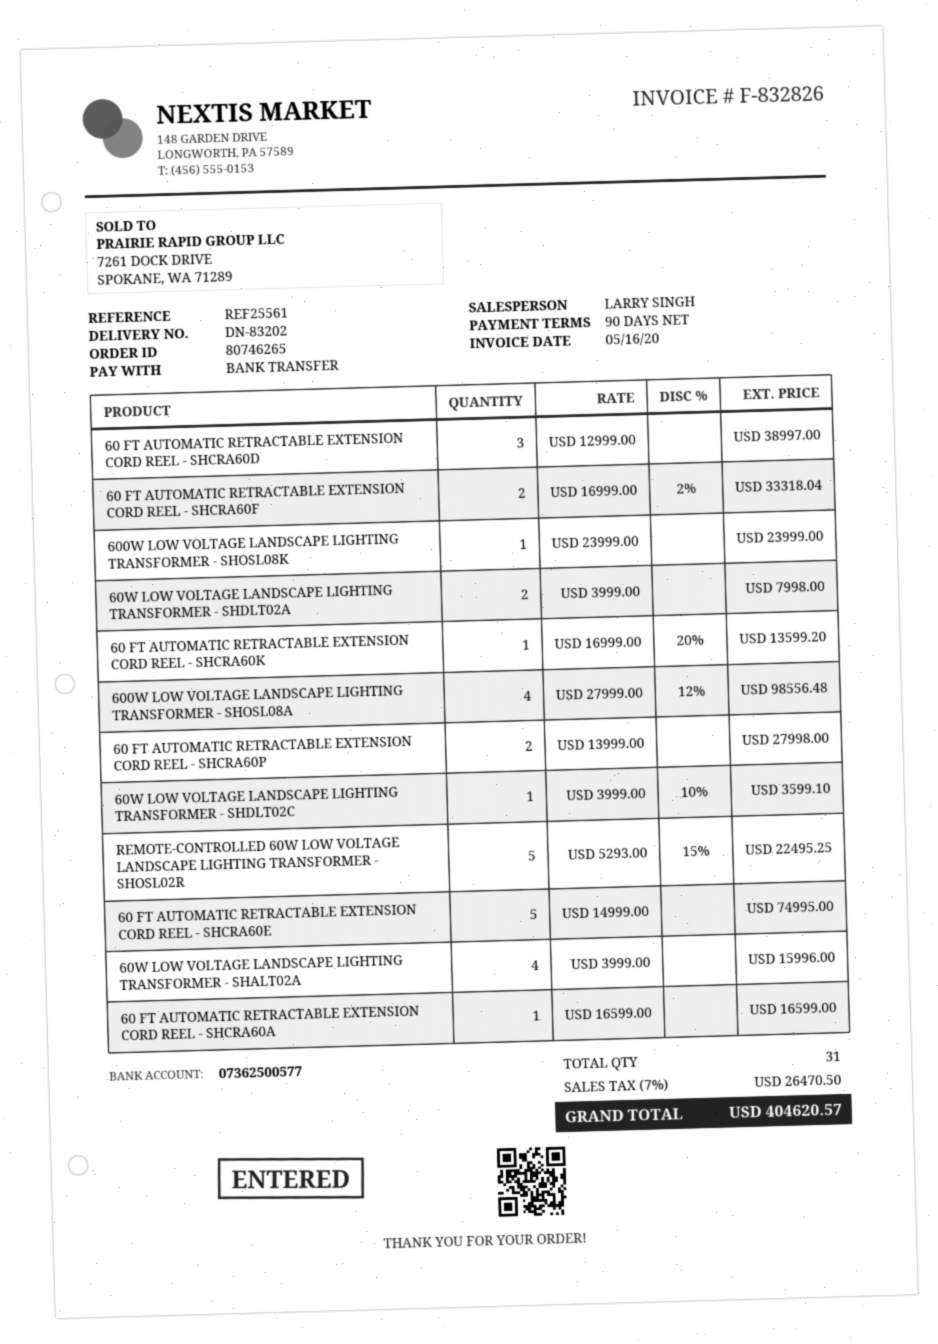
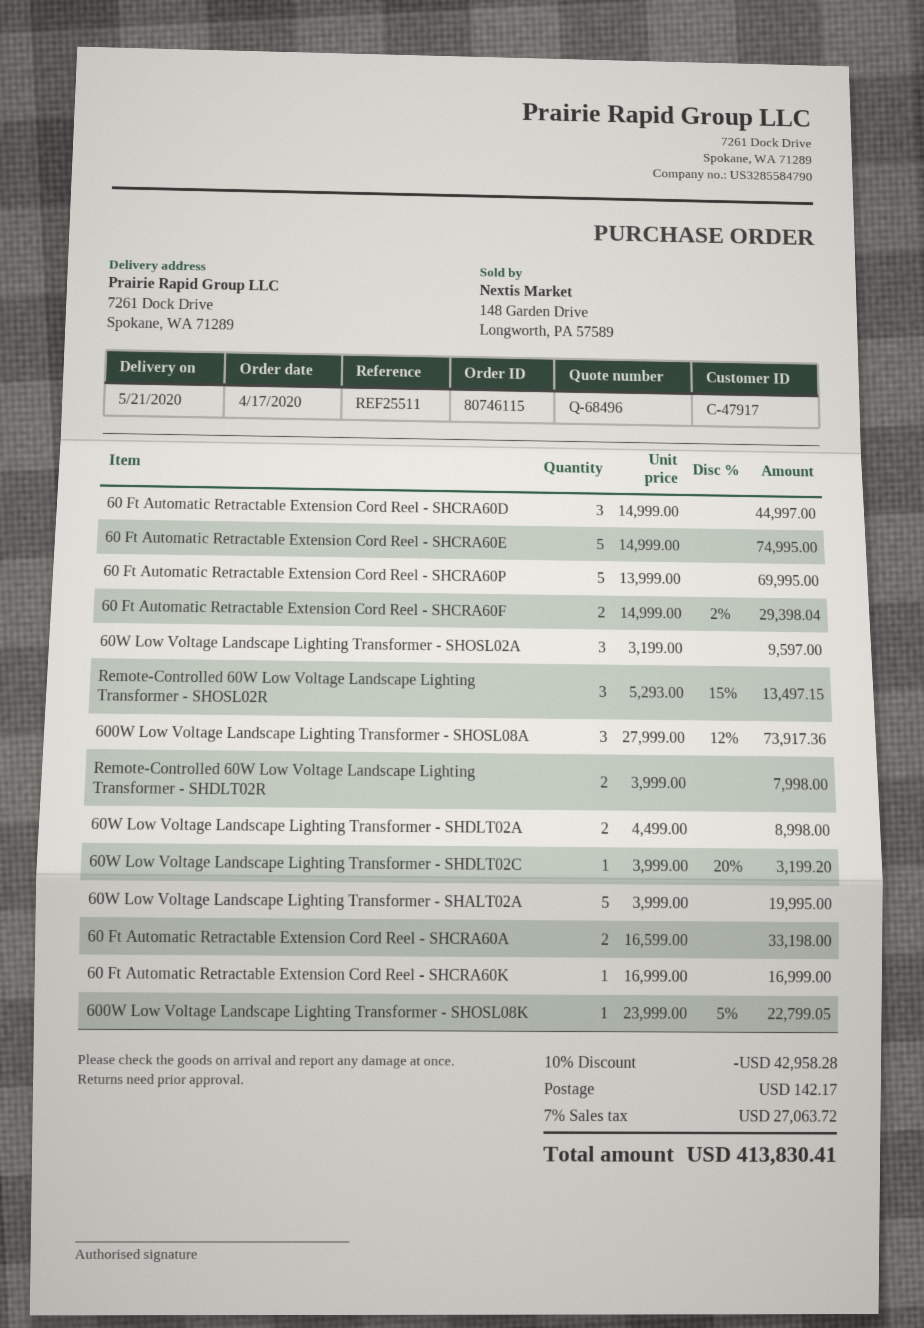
order number: 80746265 -> 80746115
reference: REF25561 -> REF25511
60 FT AUTOMATIC RETRACTABLE EXTENSION CORD REEL - SHCRA60D: 3 x 12999.00 = 38997.00 -> 3 x 14999.00 = 44997.00
60 FT AUTOMATIC RETRACTABLE EXTENSION CORD REEL - SHCRA60F: 2 x 16999.00 - 2% = 33318.04 -> 2 x 14999.00 - 2% = 29398.04
600W LOW VOLTAGE LANDSCAPE LIGHTING TRANSFORMER - SHOSL08K: 1 x 23999.00 = 23999.00 -> 1 x 23999.00 - 5% = 22799.05
60W LOW VOLTAGE LANDSCAPE LIGHTING TRANSFORMER - SHDLT02A: 2 x 3999.00 = 7998.00 -> 2 x 4499.00 = 8998.00
60 FT AUTOMATIC RETRACTABLE EXTENSION CORD REEL - SHCRA60K: 1 x 16999.00 - 20% = 13599.20 -> 1 x 16999.00 = 16999.00
600W LOW VOLTAGE LANDSCAPE LIGHTING TRANSFORMER - SHOSL08A: 4 x 27999.00 - 12% = 98556.48 -> 3 x 27999.00 - 12% = 73917.36
60 FT AUTOMATIC RETRACTABLE EXTENSION CORD REEL - SHCRA60P: 2 x 13999.00 = 27998.00 -> 5 x 13999.00 = 69995.00
60W LOW VOLTAGE LANDSCAPE LIGHTING TRANSFORMER - SHDLT02C: 1 x 3999.00 - 10% = 3599.10 -> 1 x 3999.00 - 20% = 3199.20
REMOTE-CONTROLLED 60W LOW VOLTAGE LANDSCAPE LIGHTING TRANSFORMER - SHOSL02R: 5 x 5293.00 - 15% = 22495.25 -> 3 x 5293.00 - 15% = 13497.15
60W LOW VOLTAGE LANDSCAPE LIGHTING TRANSFORMER - SHALT02A: 4 x 3999.00 = 15996.00 -> 5 x 3999.00 = 19995.00
60 FT AUTOMATIC RETRACTABLE EXTENSION CORD REEL - SHCRA60A: 1 x 16599.00 = 16599.00 -> 2 x 16599.00 = 33198.00
60W Low Voltage Landscape Lighting Transformer - SHOSL02A: none -> 3 x 3199.00 = 9597.00
Remote-Controlled 60W Low Voltage Landscape Lighting Transformer - SHDLT02R: none -> 2 x 3999.00 = 7998.00
discount: none -> 10% = 42958.28
shipping: none -> 142.17
tax: 7% = 26470.50 -> 7% = 27063.72
total: 404620.57 -> 413830.41

